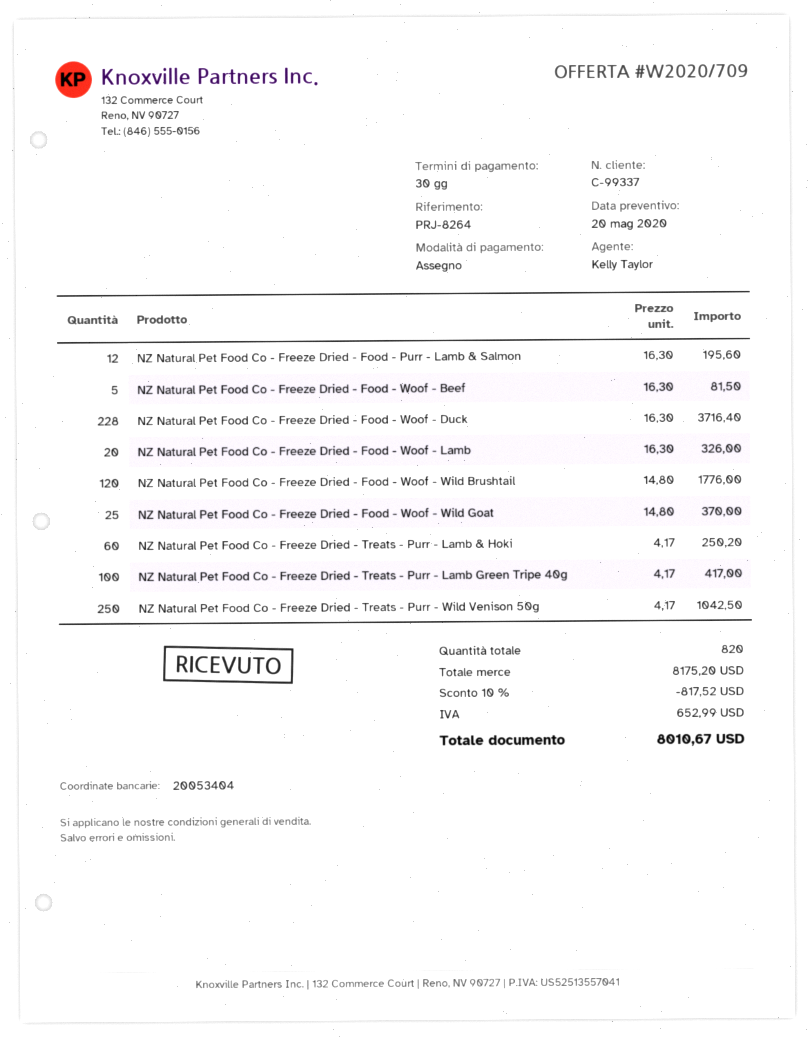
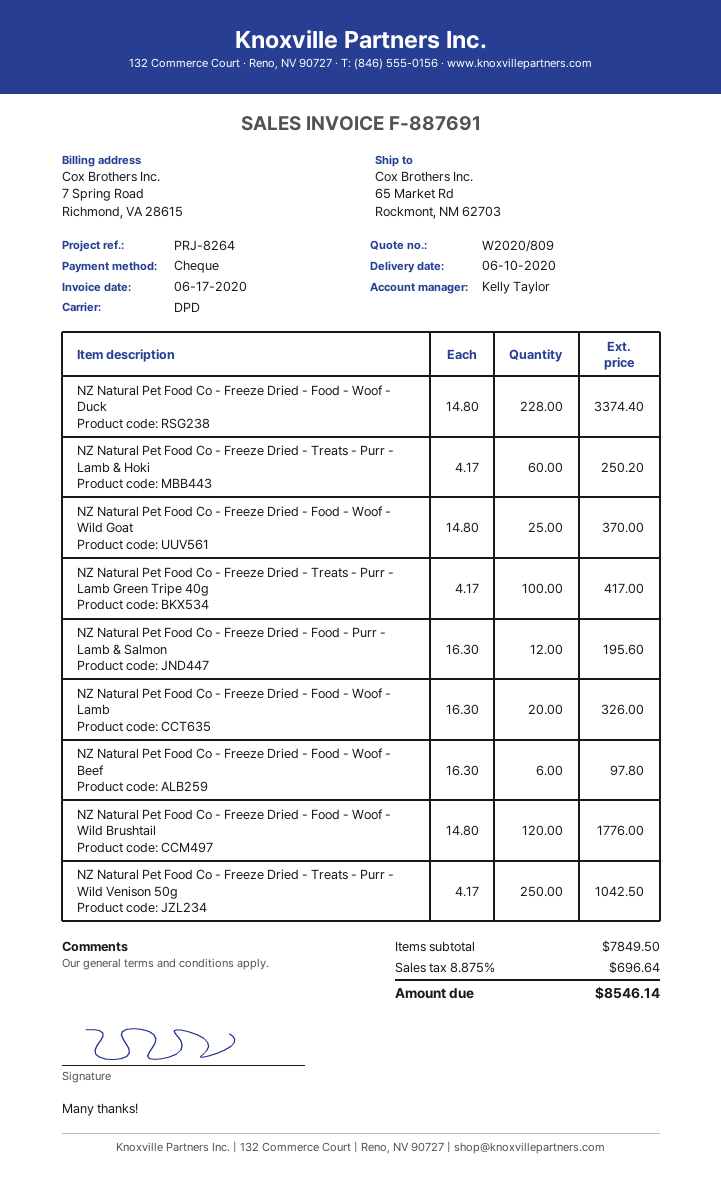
quote number: W2020/709 -> W2020/809
NZ Natural Pet Food Co - Freeze Dried - Food - Woof - Beef: 5 x 16.30 = 81.50 -> 6 x 16.30 = 97.80
NZ Natural Pet Food Co - Freeze Dried - Food - Woof - Duck: 228 x 16.30 = 3716.40 -> 228 x 14.80 = 3374.40
subtotal: 8175.20 -> 7849.50
discount: 10% = 817.52 -> none
tax: 652.99 -> 696.64
total: 8010.67 -> 8546.14

